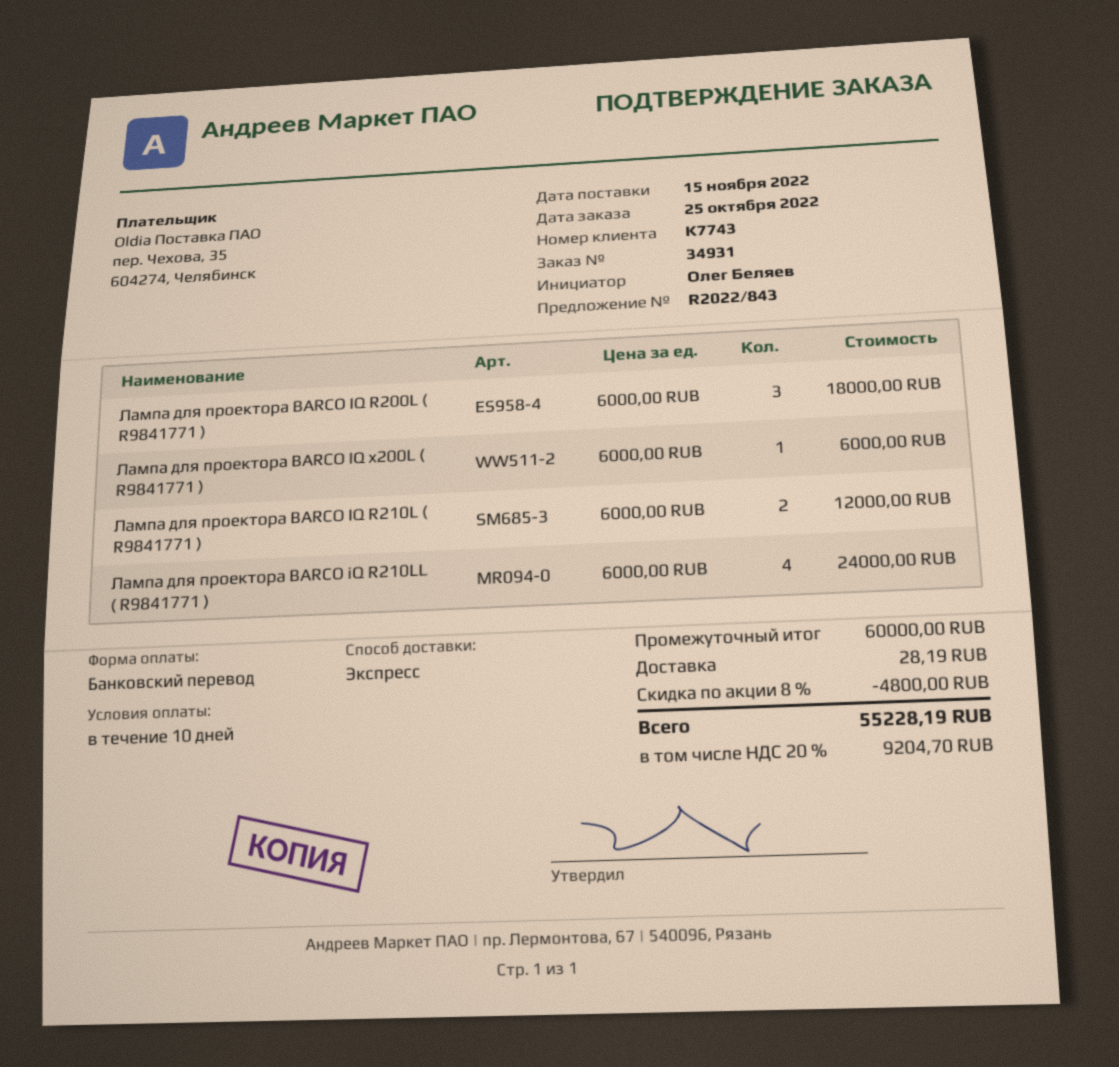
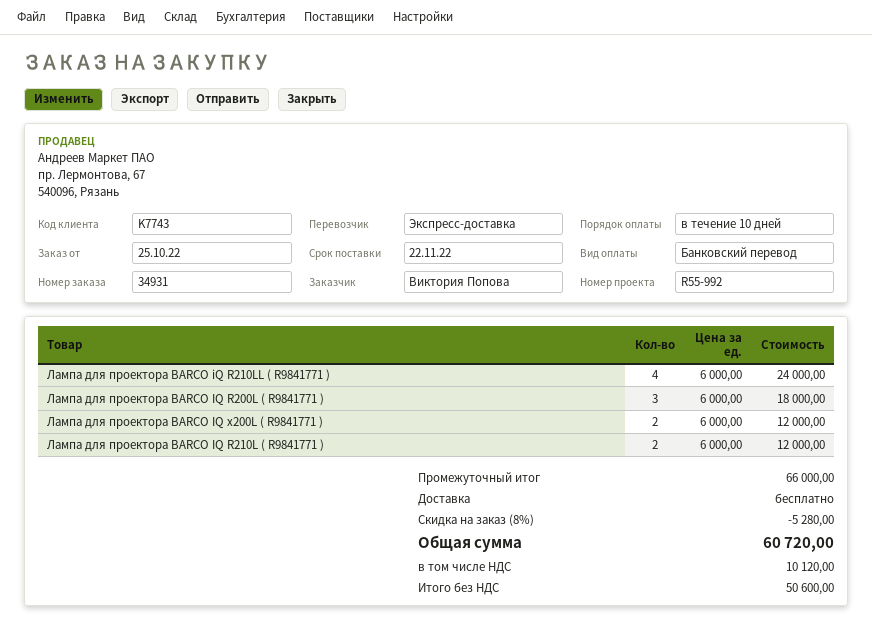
delivery date: 2022-11-15 -> 2022-11-22
ordered by: Олег Беляев -> Виктория Попова
Лампа для проектора BARCO IQ x200L ( R9841771 ): 1 x 6000.00 = 6000.00 -> 2 x 6000.00 = 12000.00
subtotal: 60000.00 -> 66000.00
discount: 8% = 4800.00 -> 8% = 5280.00
shipping: 28.19 -> 0.00
tax: 9204.70 -> 10120.00
total: 55228.19 -> 60720.00

